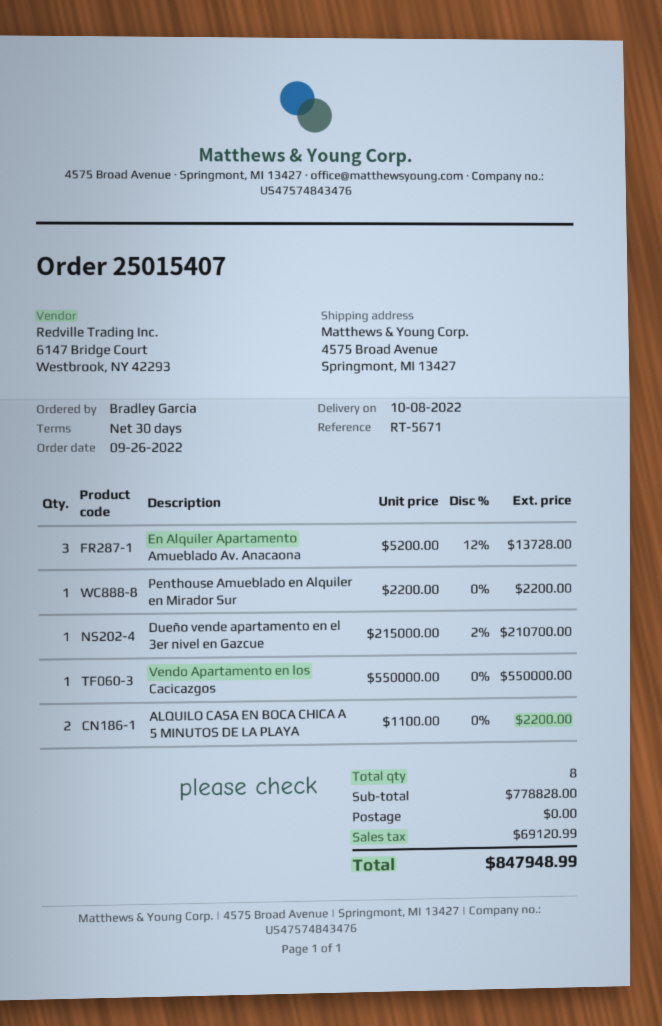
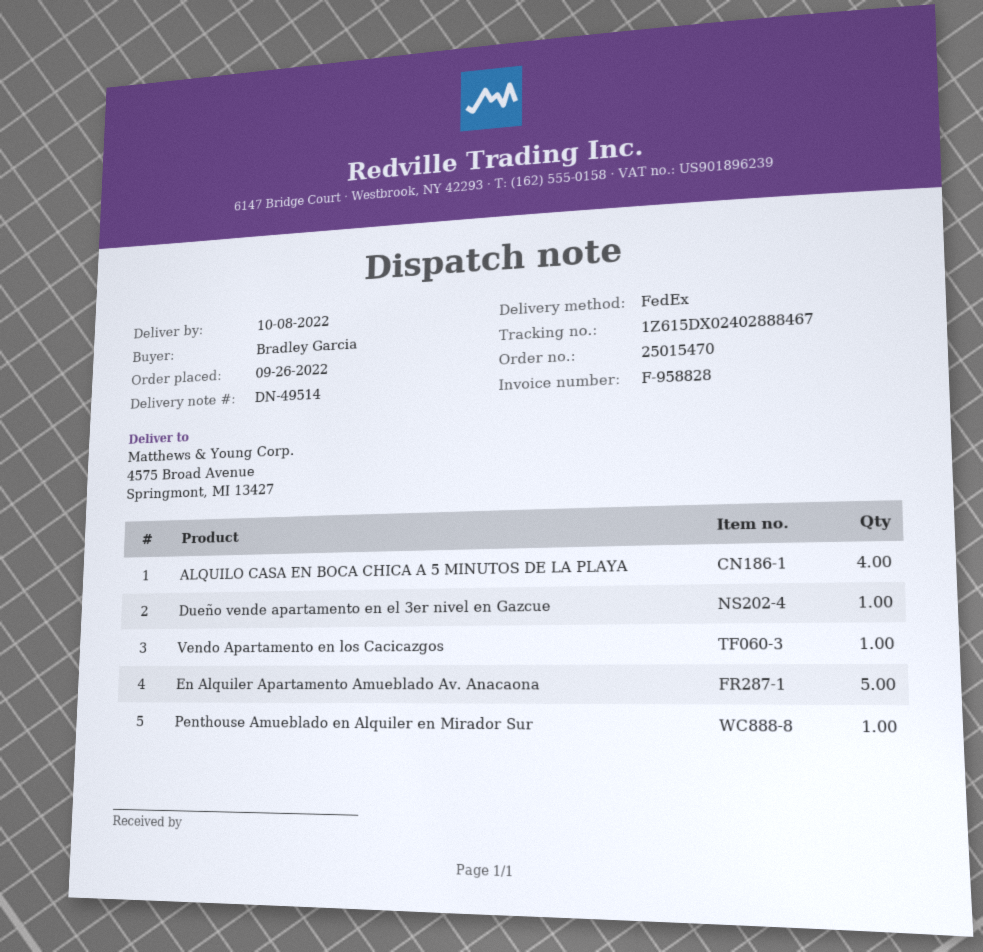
order number: 25015407 -> 25015470
En Alquiler Apartamento Amueblado Av. Anacaona: 3 -> 5
ALQUILO CASA EN BOCA CHICA A 5 MINUTOS DE LA PLAYA: 2 -> 4

